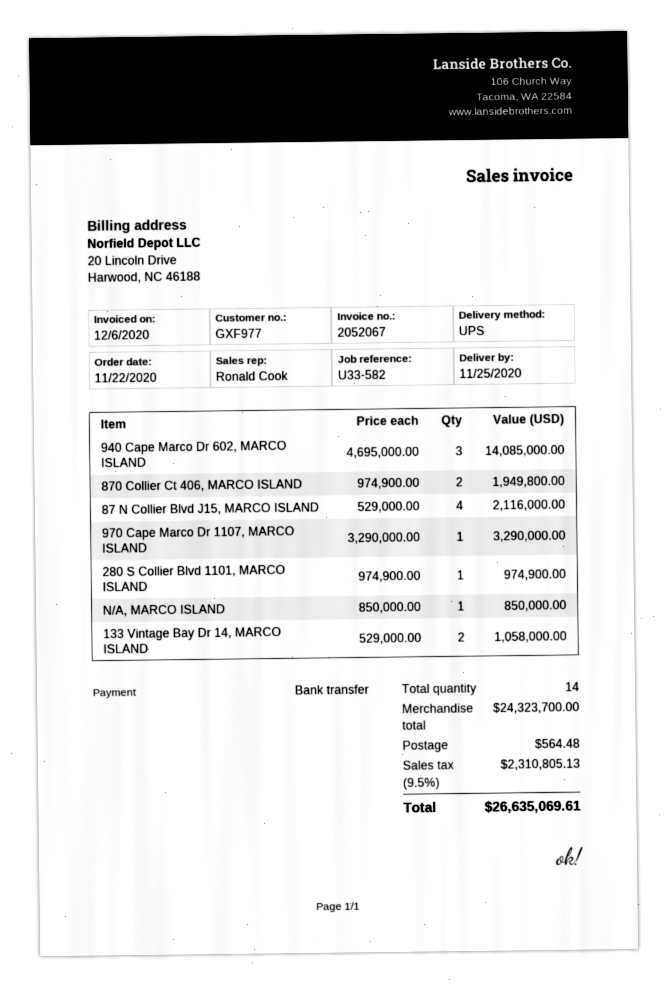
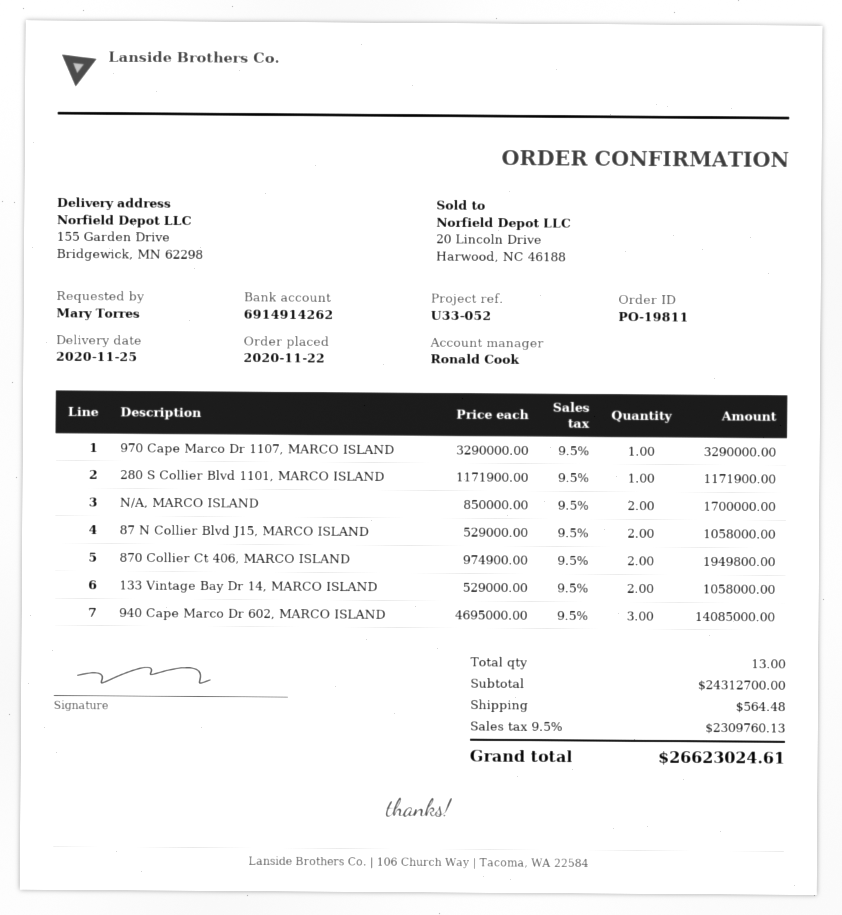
reference: U33-582 -> U33-052
87 N Collier Blvd J15, MARCO ISLAND: 4 x 529000.00 = 2116000.00 -> 2 x 529000.00 = 1058000.00
280 S Collier Blvd 1101, MARCO ISLAND: 1 x 974900.00 = 974900.00 -> 1 x 1171900.00 = 1171900.00
N/A, MARCO ISLAND: 1 x 850000.00 = 850000.00 -> 2 x 850000.00 = 1700000.00
total quantity: 14 -> 13
subtotal: 24323700.00 -> 24312700.00
tax: 9.5% = 2310805.13 -> 9.5% = 2309760.13
total: 26635069.61 -> 26623024.61

